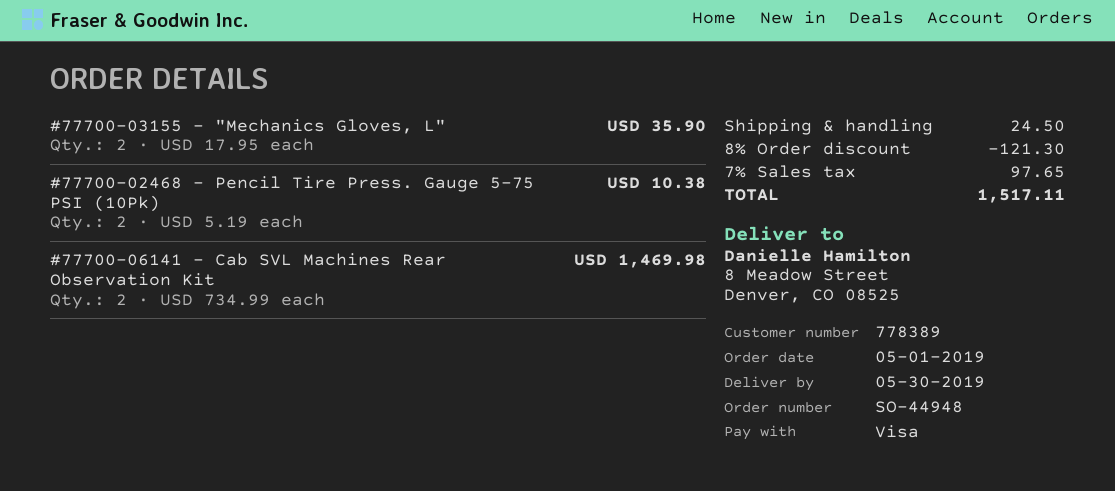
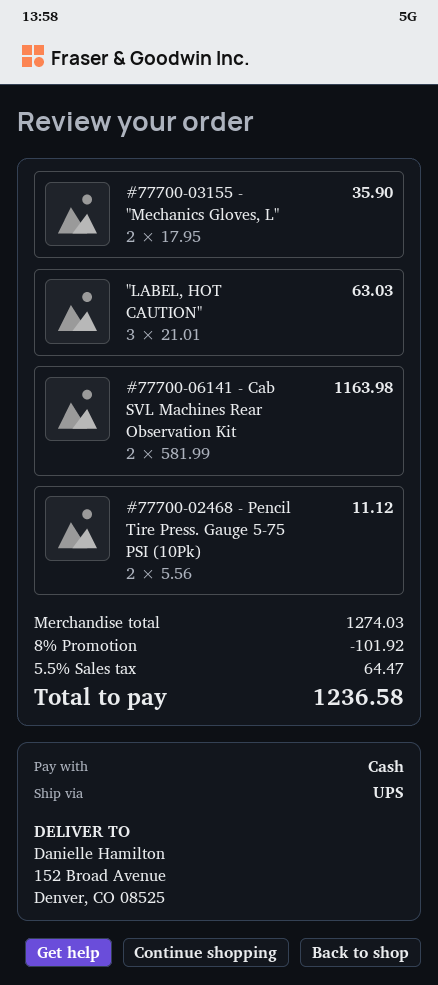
payment method: Visa -> cash
ship to: 8 Meadow Street, Denver, CO 08525 -> 152 Broad Avenue, Denver, CO 08525
#77700-02468 - Pencil Tire Press. Gauge 5-75 PSI (10Pk): 2 x 5.19 = 10.38 -> 2 x 5.56 = 11.12
#77700-06141 - Cab SVL Machines Rear Observation Kit: 2 x 734.99 = 1469.98 -> 2 x 581.99 = 1163.98
"LABEL, HOT CAUTION": none -> 3 x 21.01 = 63.03
discount: 8% = 121.30 -> 8% = 101.92
shipping: 24.50 -> none
tax: 7% = 97.65 -> 5.5% = 64.47
total: 1517.11 -> 1236.58

